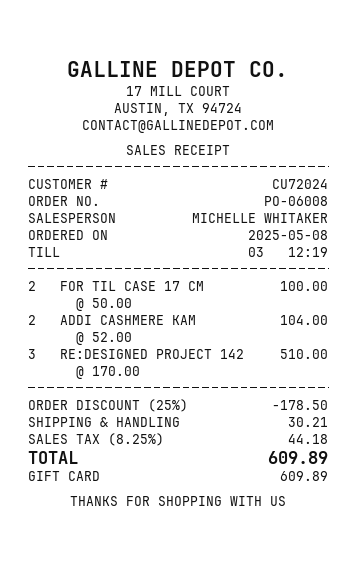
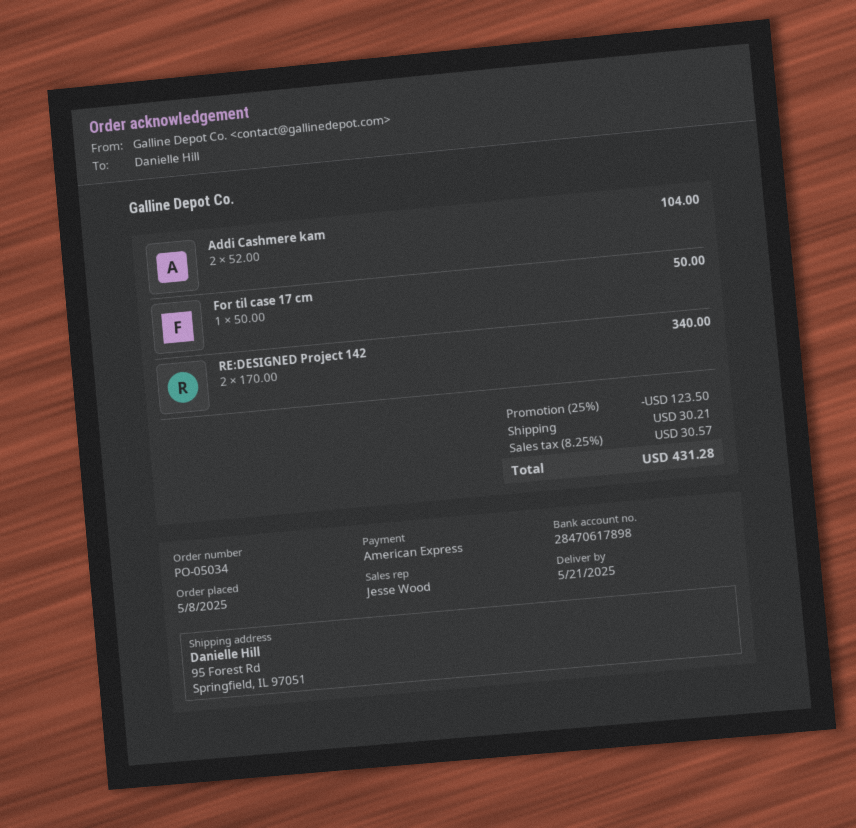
order number: PO-06008 -> PO-05034
sales rep: MICHELLE WHITAKER -> Jesse Wood
payment method: gift card -> American Express
FOR TIL CASE 17 CM: 2 x 50.00 = 100.00 -> 1 x 50.00 = 50.00
RE:DESIGNED PROJECT 142: 3 x 170.00 = 510.00 -> 2 x 170.00 = 340.00
discount: 25% = 178.50 -> 25% = 123.50
tax: 8.25% = 44.18 -> 8.25% = 30.57
total: 609.89 -> 431.28

